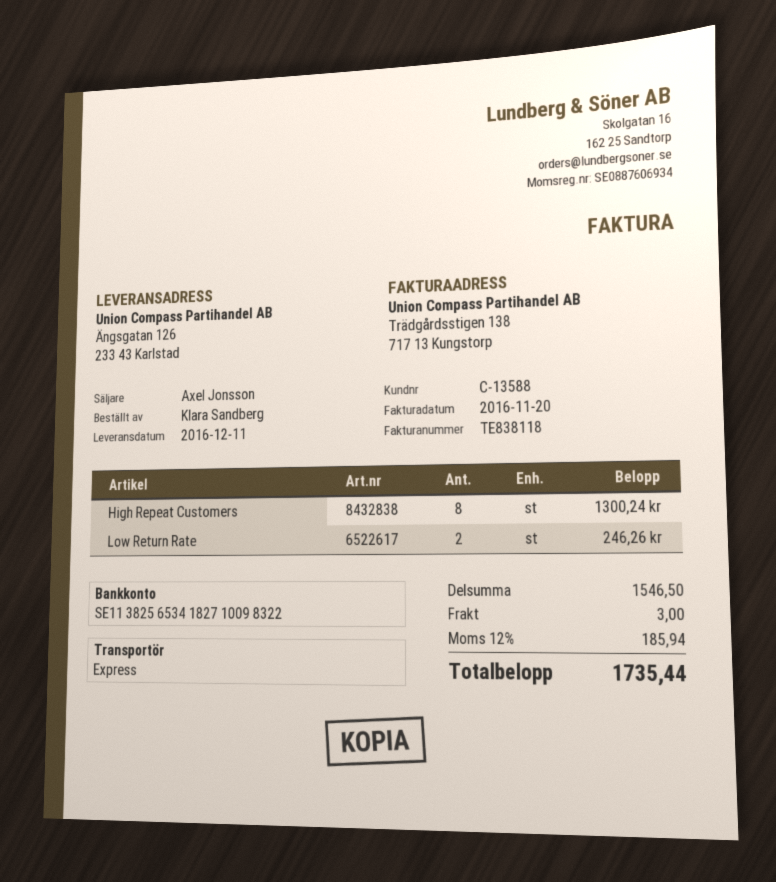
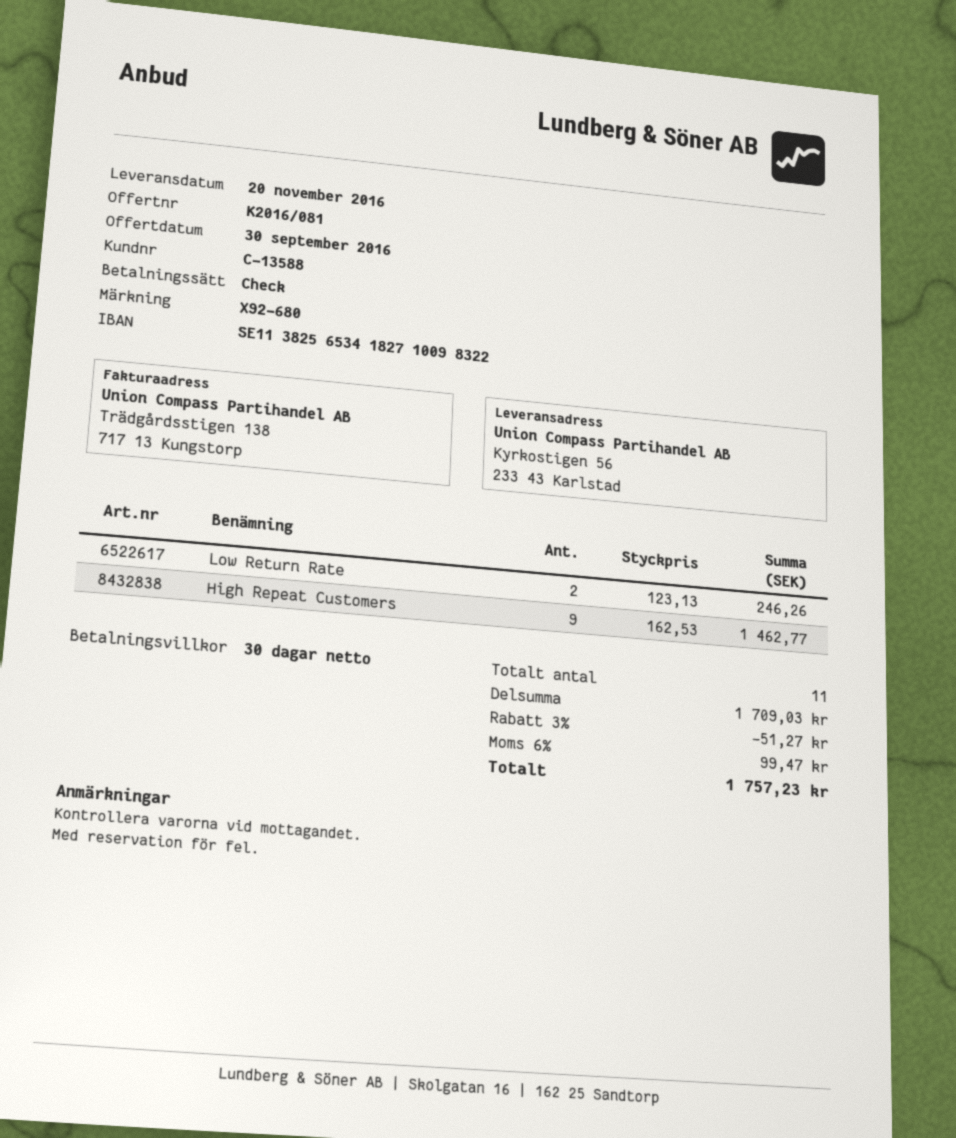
delivery date: 2016-12-11 -> 2016-11-20
ship to: Ängsgatan 126, 233 43 Karlstad -> Kyrkostigen 56, 233 43 Karlstad
High Repeat Customers: 8 for 1300.24 -> 9 for 1462.77
subtotal: 1546.50 -> 1709.03
discount: none -> 3% = 51.27
shipping: 3.00 -> none
tax: 12% = 185.94 -> 6% = 99.47
total: 1735.44 -> 1757.23

